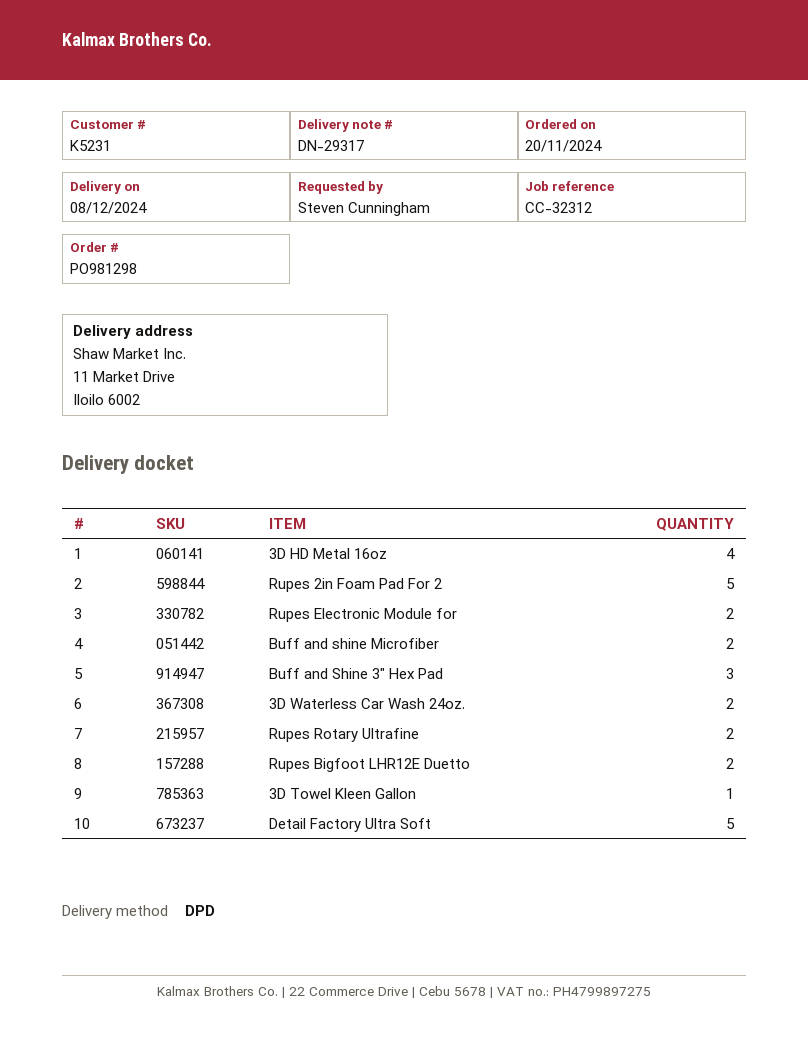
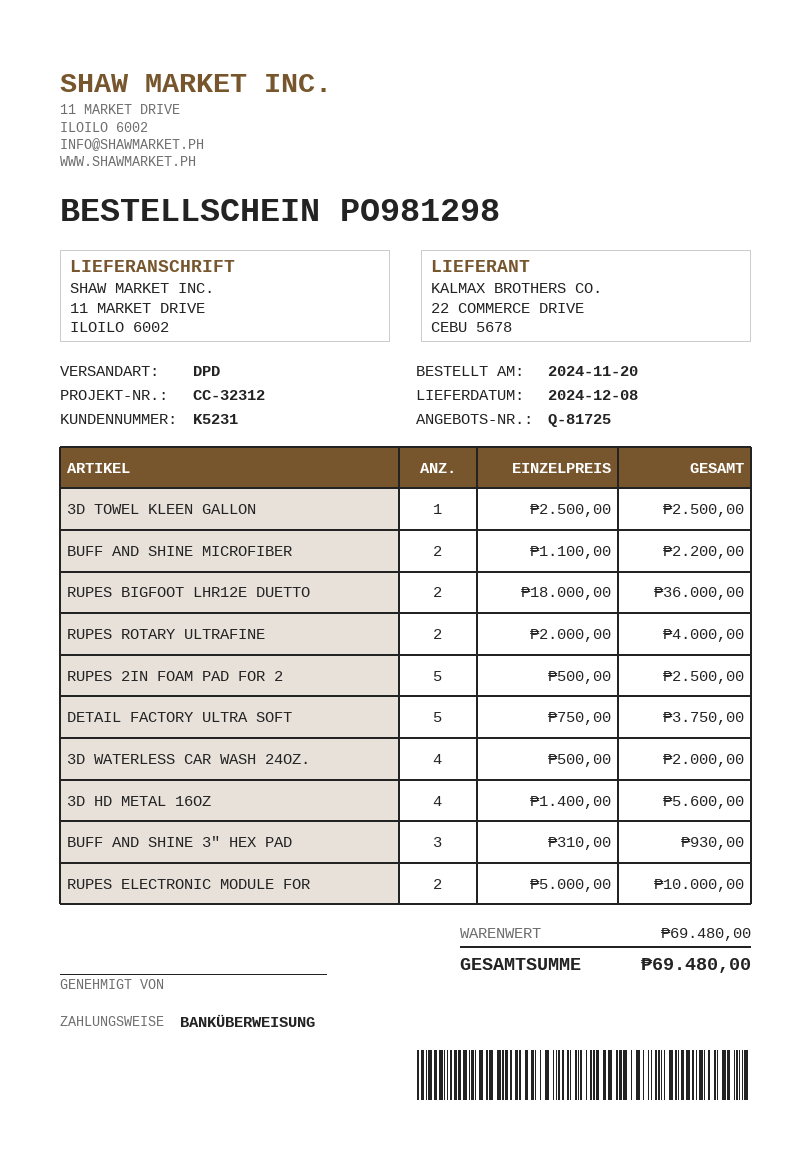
3D Waterless Car Wash 24oz.: 2 -> 4

